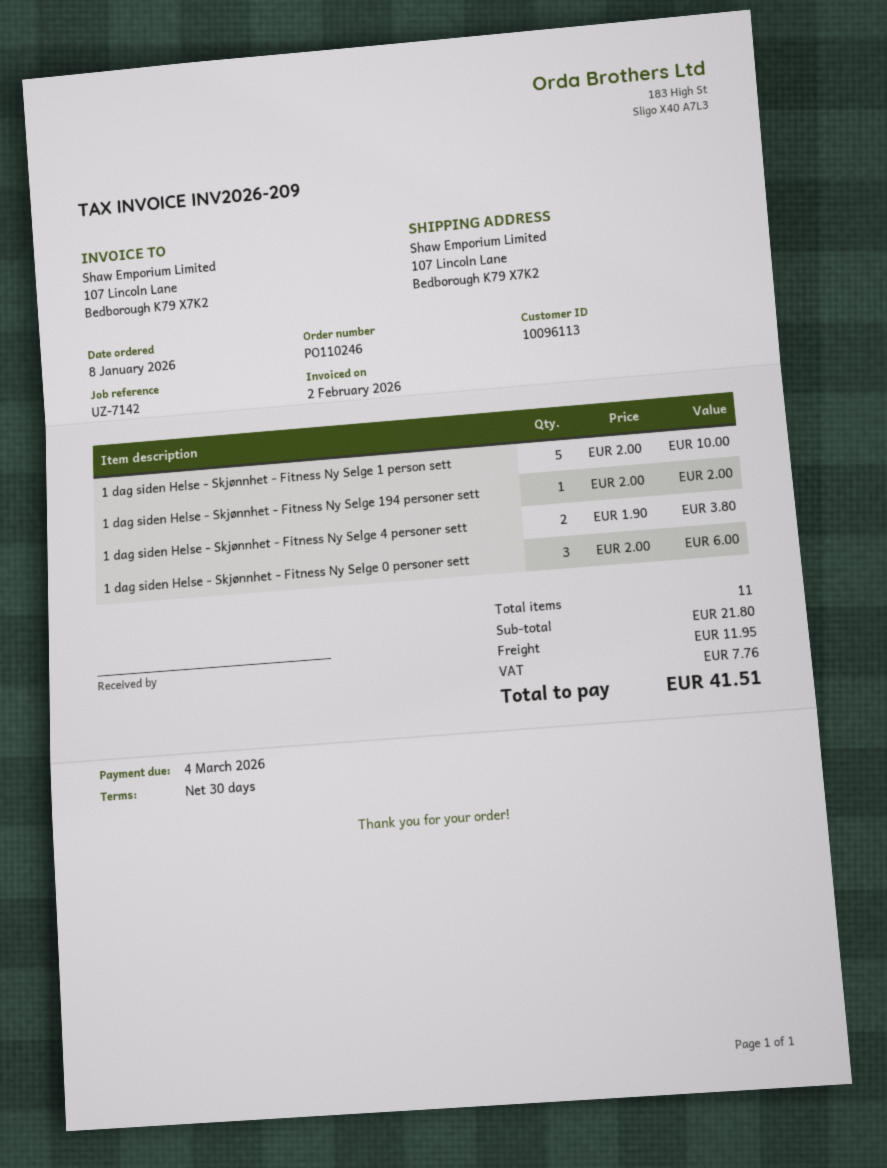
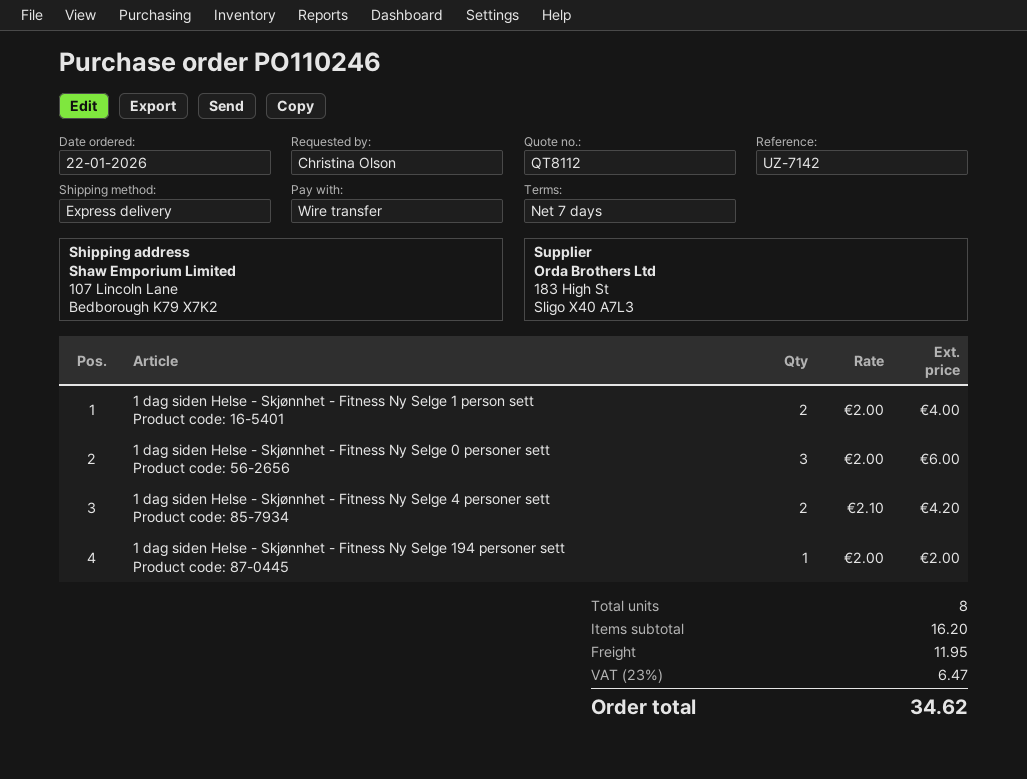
order date: 2026-01-08 -> 2026-01-22
payment terms: 30 days -> 7 days
1 dag siden Helse - Skjønnhet - Fitness Ny Selge 1 person sett: 5 x 2.00 = 10.00 -> 2 x 2.00 = 4.00
1 dag siden Helse - Skjønnhet - Fitness Ny Selge 4 personer sett: 2 x 1.90 = 3.80 -> 2 x 2.10 = 4.20
total quantity: 11 -> 8
subtotal: 21.80 -> 16.20
tax: 7.76 -> 6.47
total: 41.51 -> 34.62

